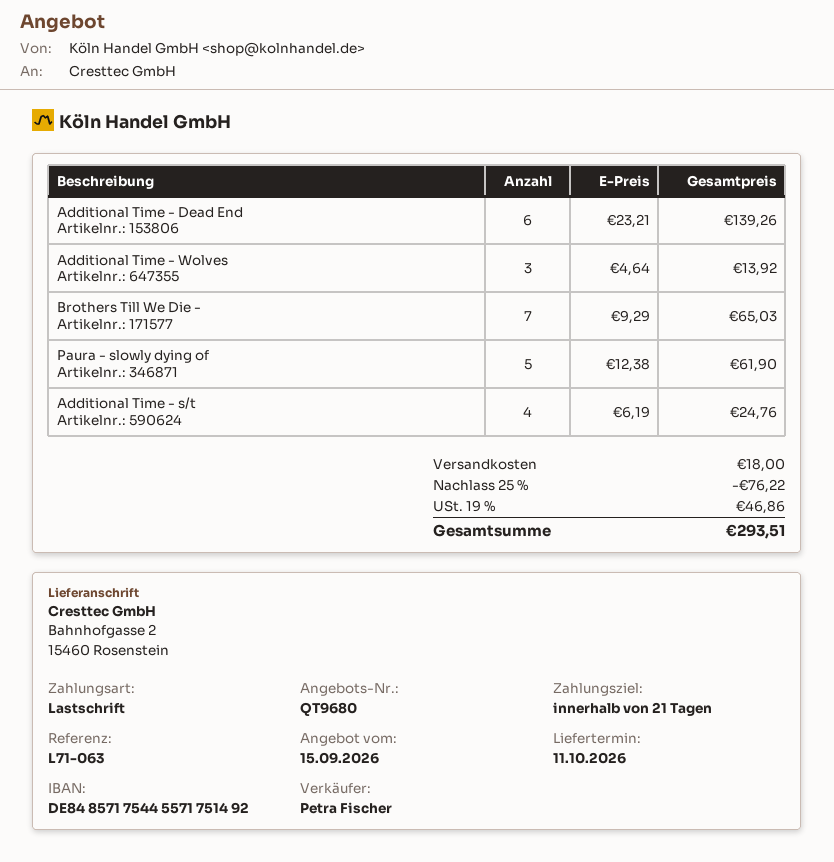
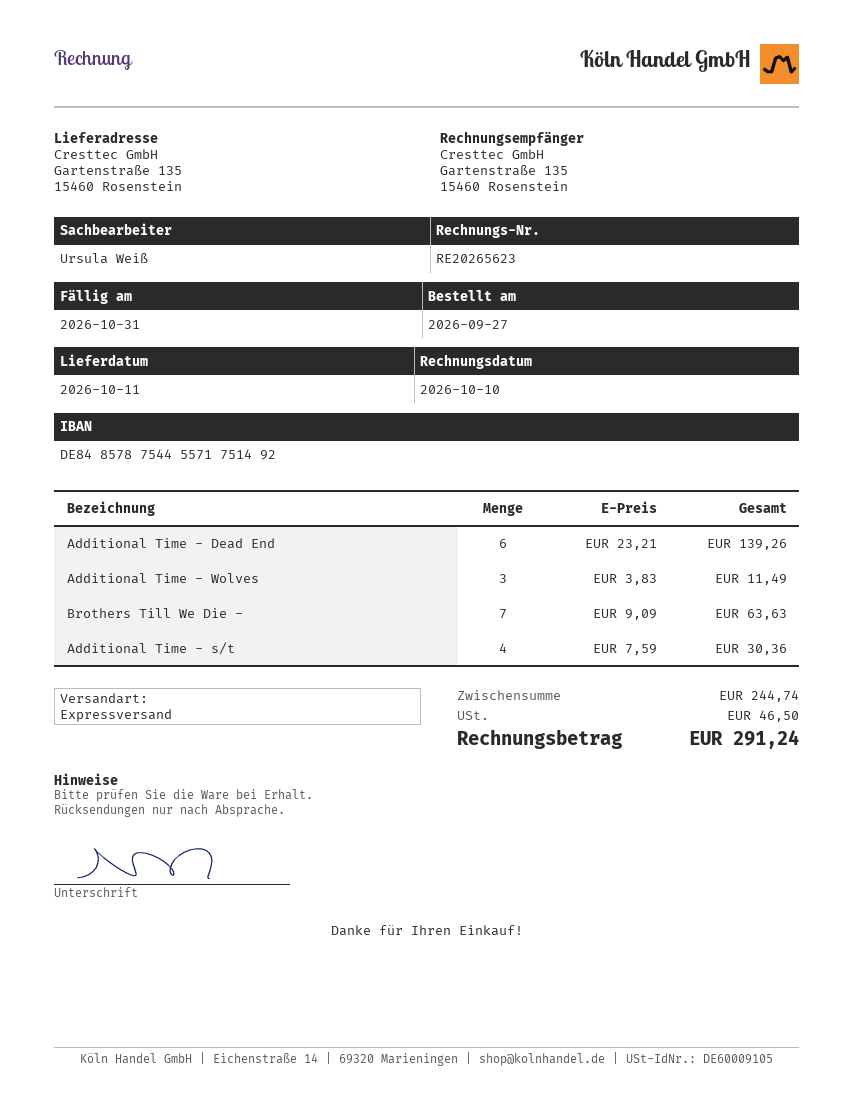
sales rep: Petra Fischer -> Ursula Weiß
bank account: DE84857175445571751492 -> DE84857875445571751492
ship to: Bahnhofgasse 2, 15460 Rosenstein -> Gartenstraße 135, 15460 Rosenstein
Additional Time - Wolves: 3 x 4.64 = 13.92 -> 3 x 3.83 = 11.49
Brothers Till We Die -: 7 x 9.29 = 65.03 -> 7 x 9.09 = 63.63
Paura - slowly dying of: 5 x 12.38 = 61.90 -> none
Additional Time - s/t: 4 x 6.19 = 24.76 -> 4 x 7.59 = 30.36
discount: 25% = 76.22 -> none
shipping: 18.00 -> none
tax: 46.86 -> 46.50
total: 293.51 -> 291.24

